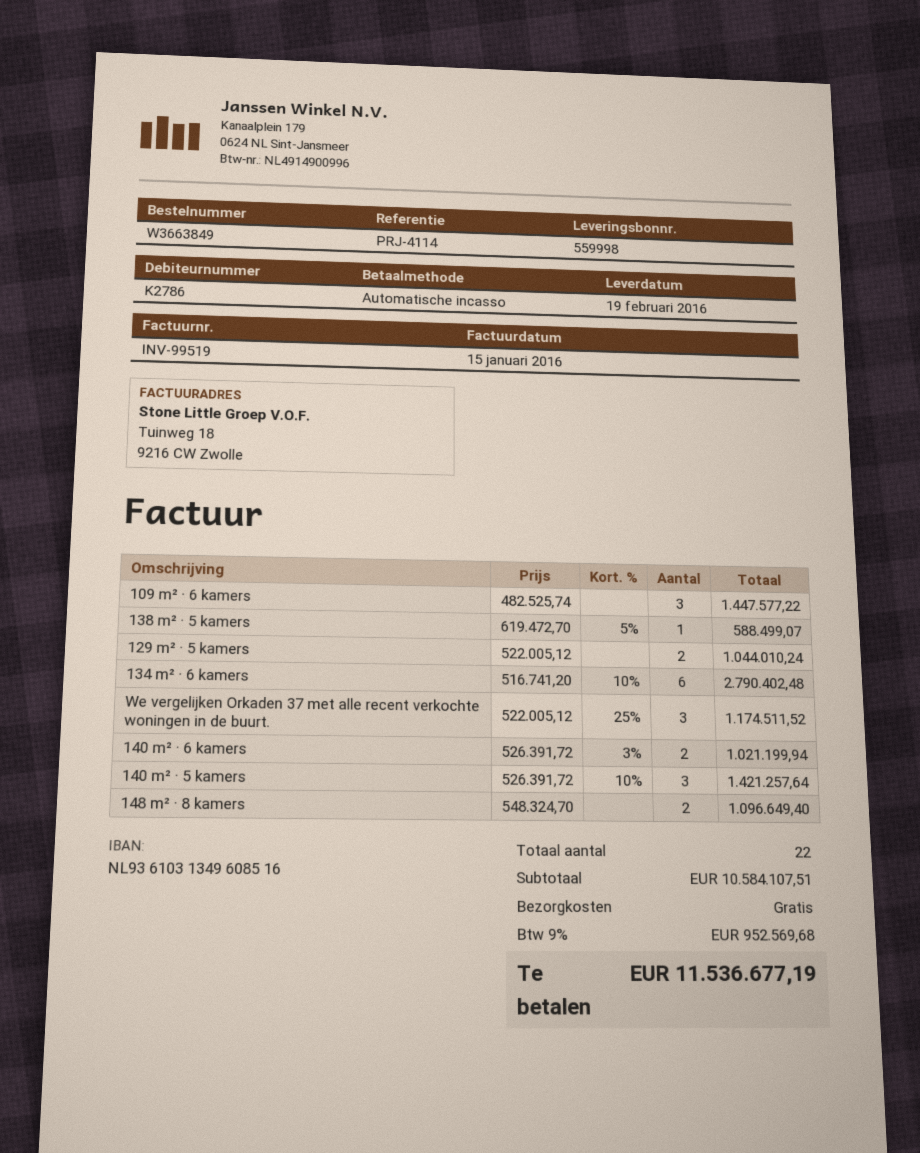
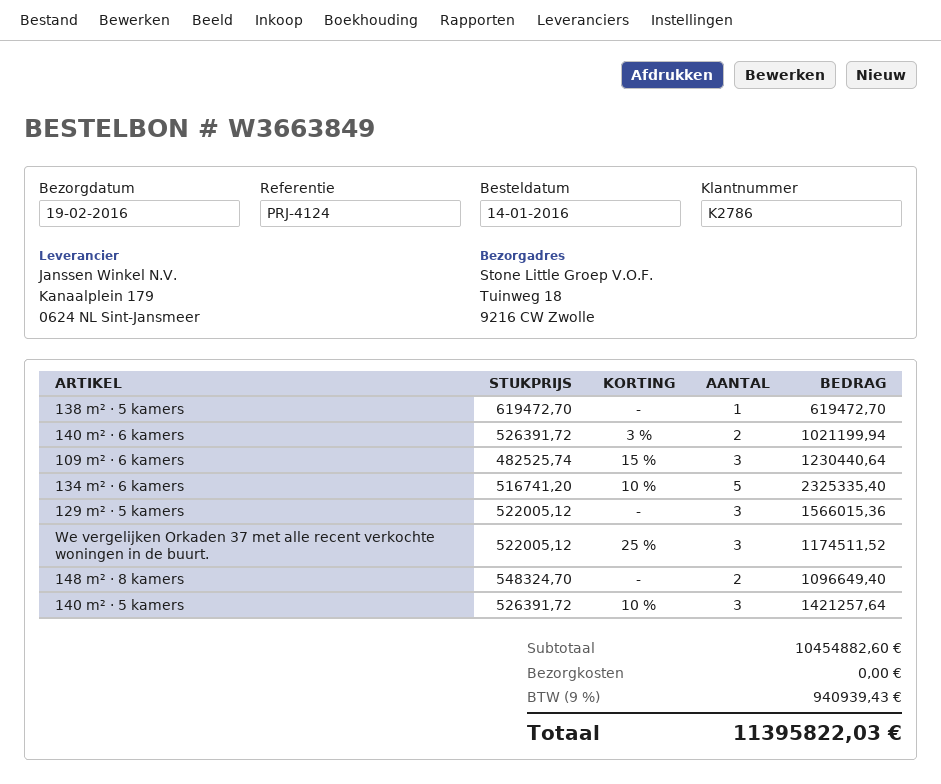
reference: PRJ-4114 -> PRJ-4124
109 m² · 6 kamers: 3 x 482525.74 = 1447577.22 -> 3 x 482525.74 - 15% = 1230440.64
138 m² · 5 kamers: 1 x 619472.70 - 5% = 588499.07 -> 1 x 619472.70 = 619472.70
129 m² · 5 kamers: 2 x 522005.12 = 1044010.24 -> 3 x 522005.12 = 1566015.36
134 m² · 6 kamers: 6 x 516741.20 - 10% = 2790402.48 -> 5 x 516741.20 - 10% = 2325335.40
subtotal: 10584107.51 -> 10454882.60
tax: 9% = 952569.68 -> 9% = 940939.43
total: 11536677.19 -> 11395822.03

